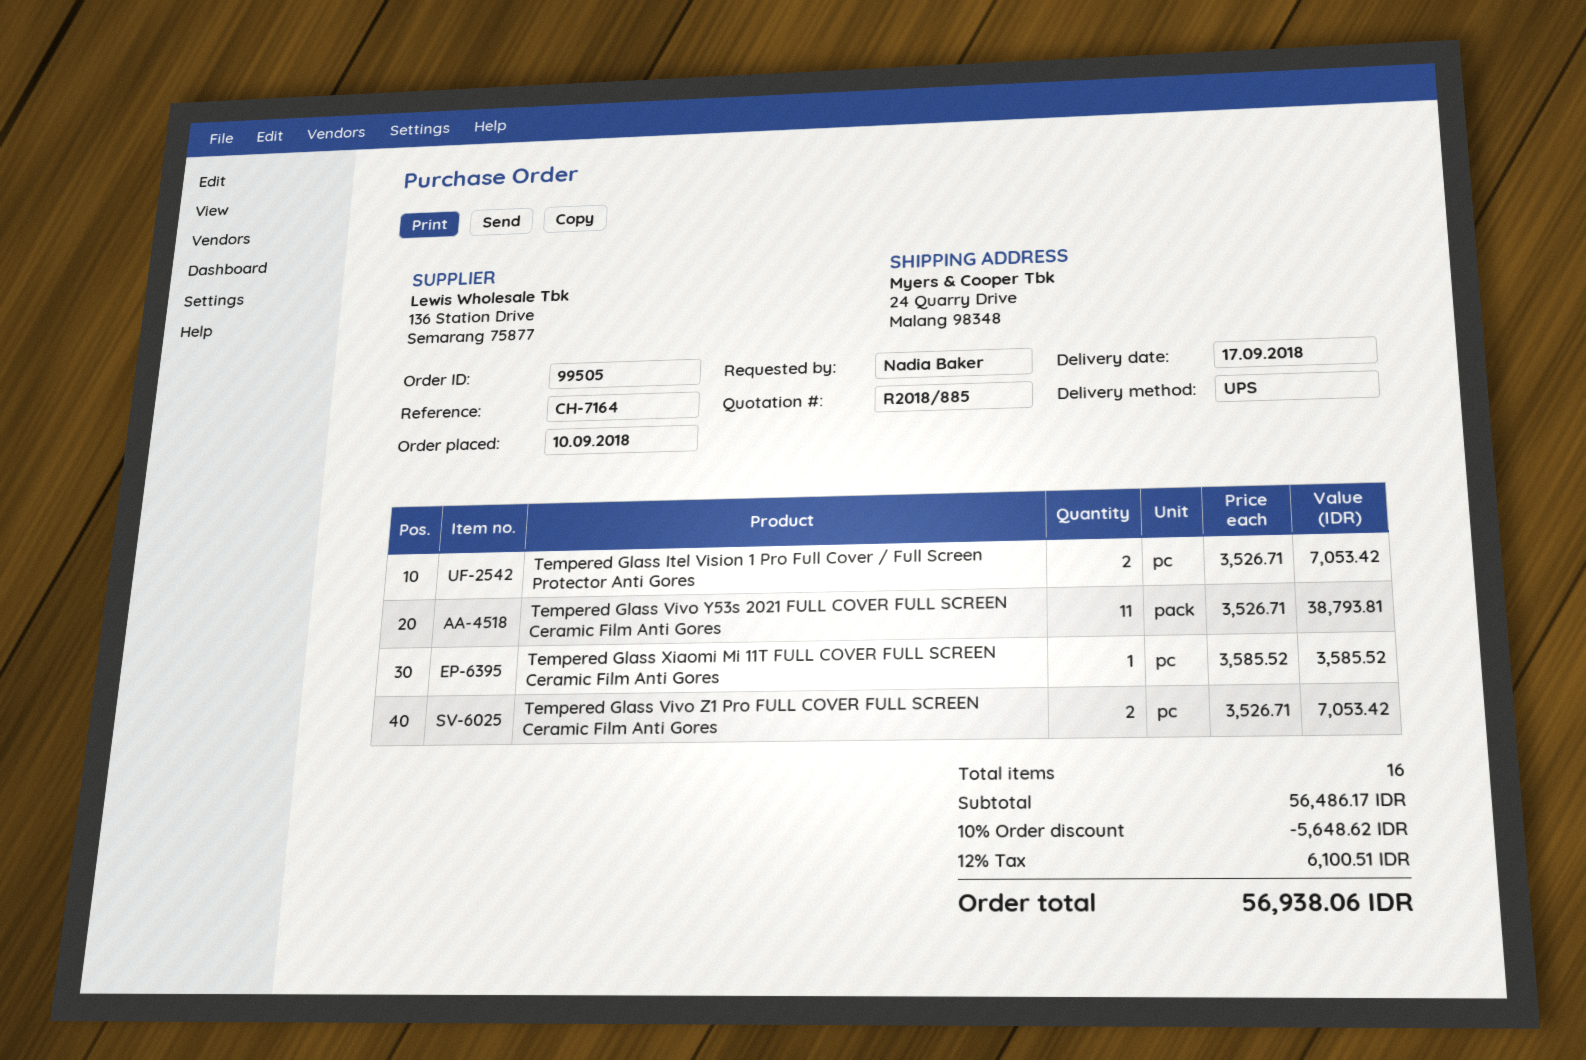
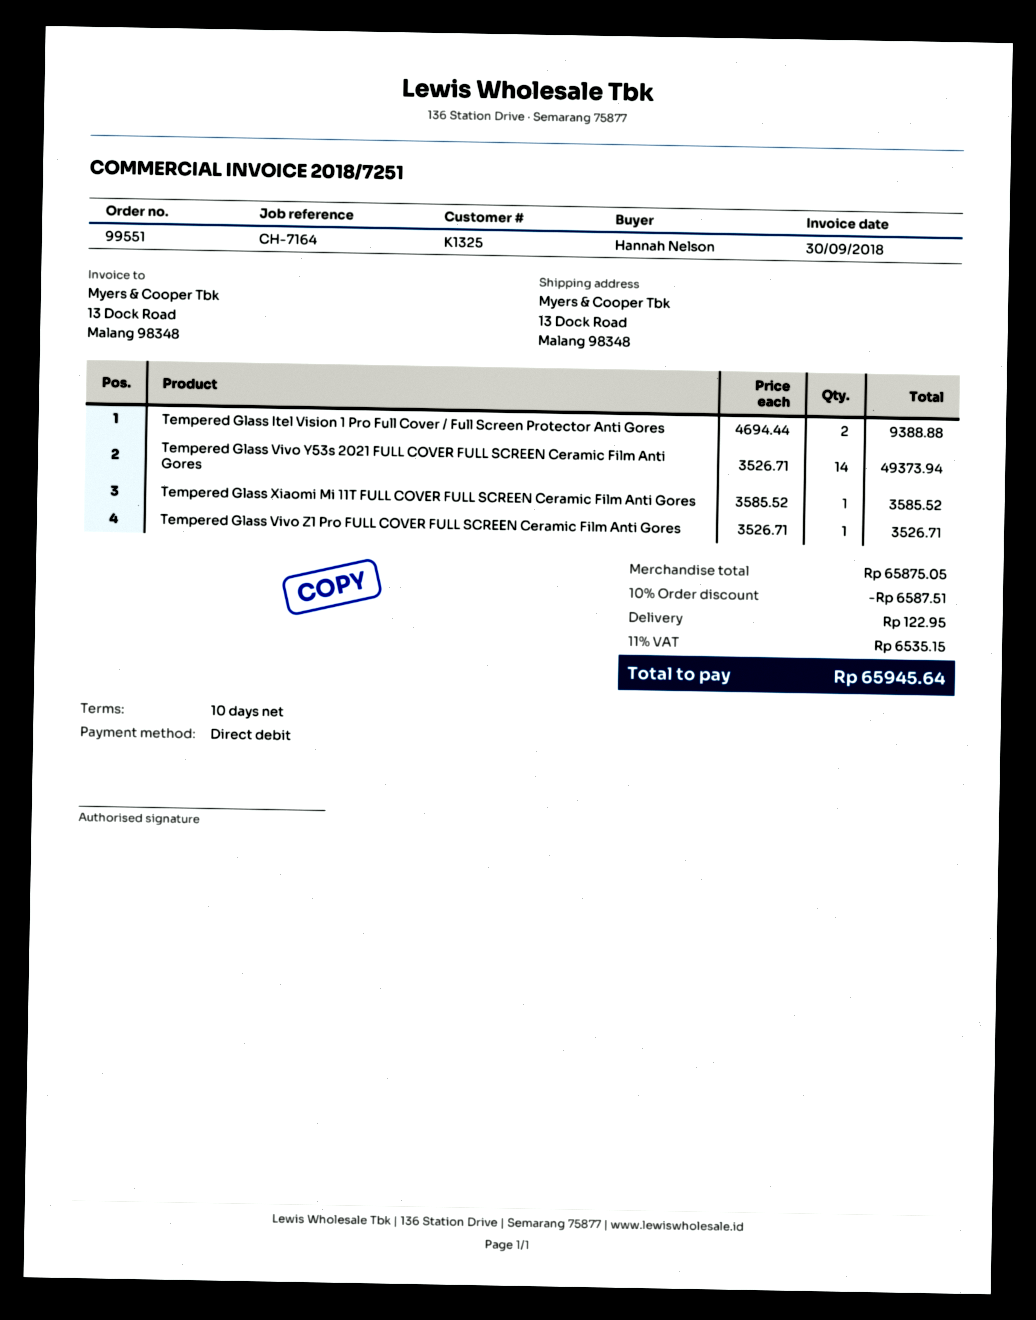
order number: 99505 -> 99551
ordered by: Nadia Baker -> Hannah Nelson
ship to: 24 Quarry Drive, Malang 98348 -> 13 Dock Road, Malang 98348
Tempered Glass Itel Vision 1 Pro Full Cover / Full Screen Protector Anti Gores: 2 x 3526.71 = 7053.42 -> 2 x 4694.44 = 9388.88
Tempered Glass Vivo Y53s 2021 FULL COVER FULL SCREEN Ceramic Film Anti Gores: 11 x 3526.71 = 38793.81 -> 14 x 3526.71 = 49373.94
Tempered Glass Vivo Z1 Pro FULL COVER FULL SCREEN Ceramic Film Anti Gores: 2 x 3526.71 = 7053.42 -> 1 x 3526.71 = 3526.71
subtotal: 56486.17 -> 65875.05
discount: 10% = 5648.62 -> 10% = 6587.51
shipping: none -> 122.95
tax: 12% = 6100.51 -> 11% = 6535.15
total: 56938.06 -> 65945.64

